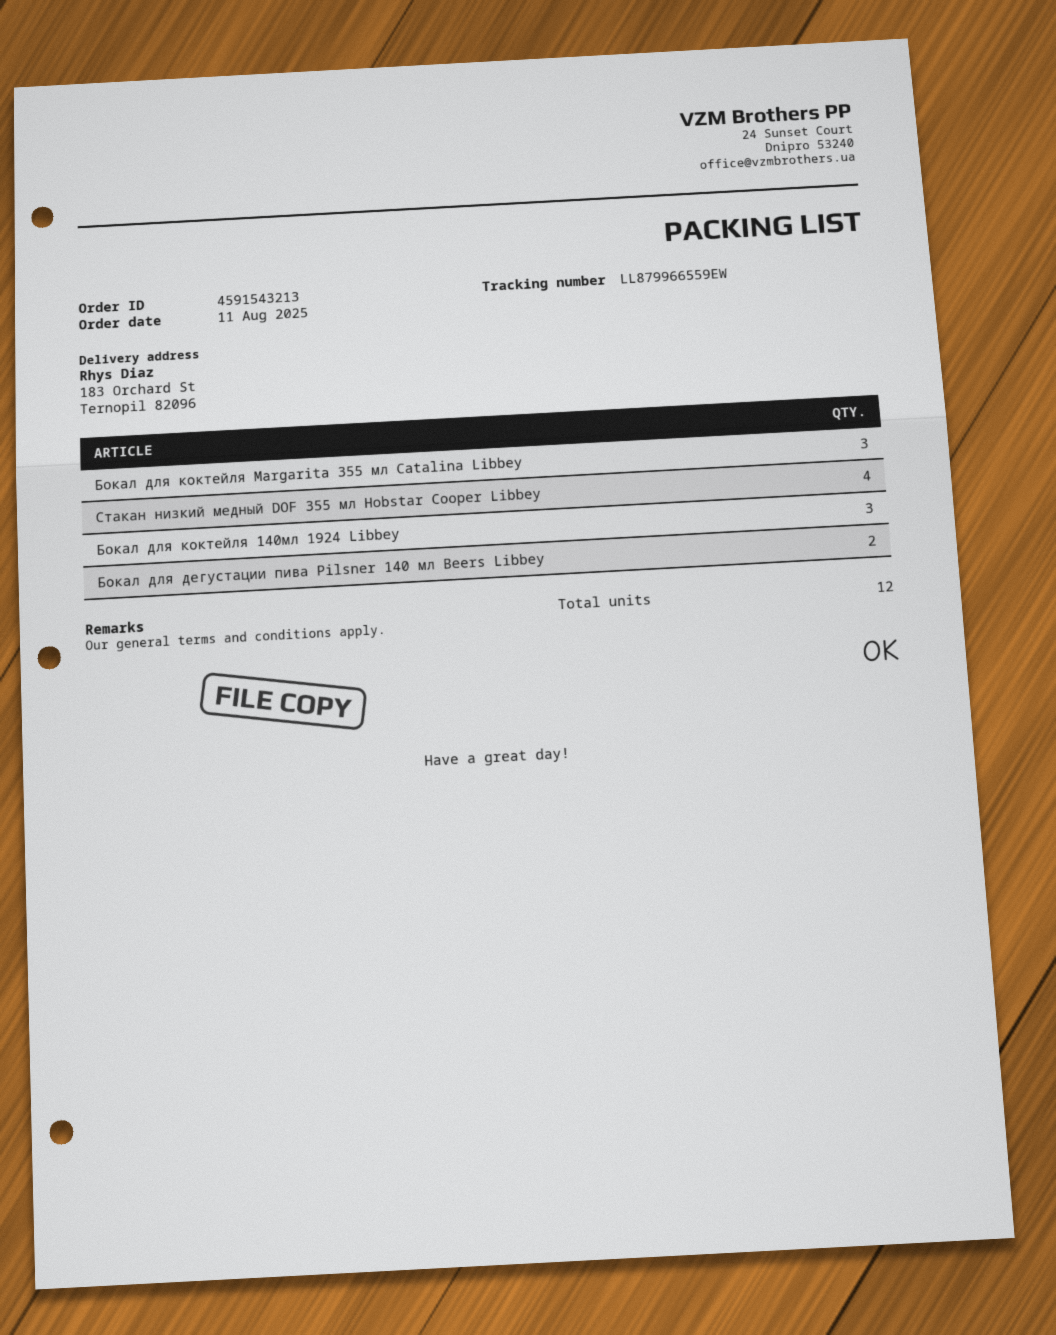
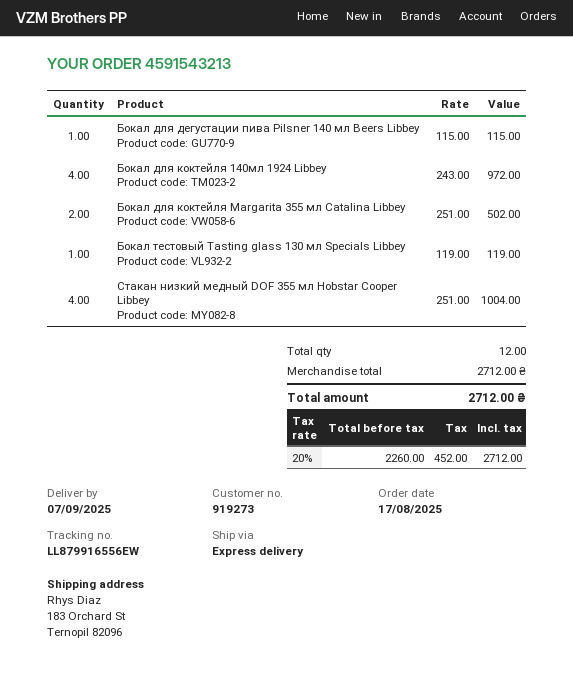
order date: 2025-08-11 -> 2025-08-17
tracking number: LL879966559EW -> LL879916556EW
Бокал для коктейля Margarita 355 мл Catalina Libbey: 3 -> 2
Бокал для коктейля 140мл 1924 Libbey: 3 -> 4
Бокал для дегустации пива Pilsner 140 мл Beers Libbey: 2 -> 1
Бокал тестовый Tasting glass 130 мл Specials Libbey: none -> 1

